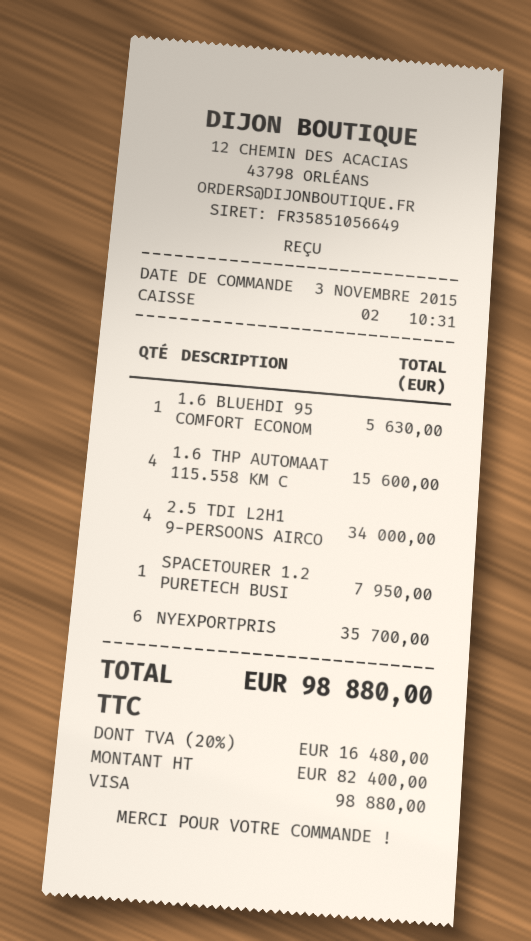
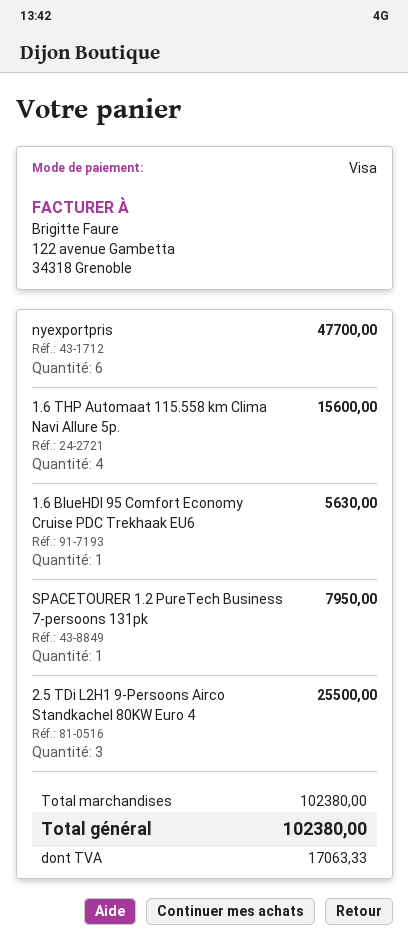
2.5 TDI L2H1 9-PERSOONS AIRCO: 4 for 34000.00 -> 3 for 25500.00
NYEXPORTPRIS: 6 for 35700.00 -> 6 for 47700.00
tax: 16480.00 -> 17063.33
total: 98880.00 -> 102380.00

